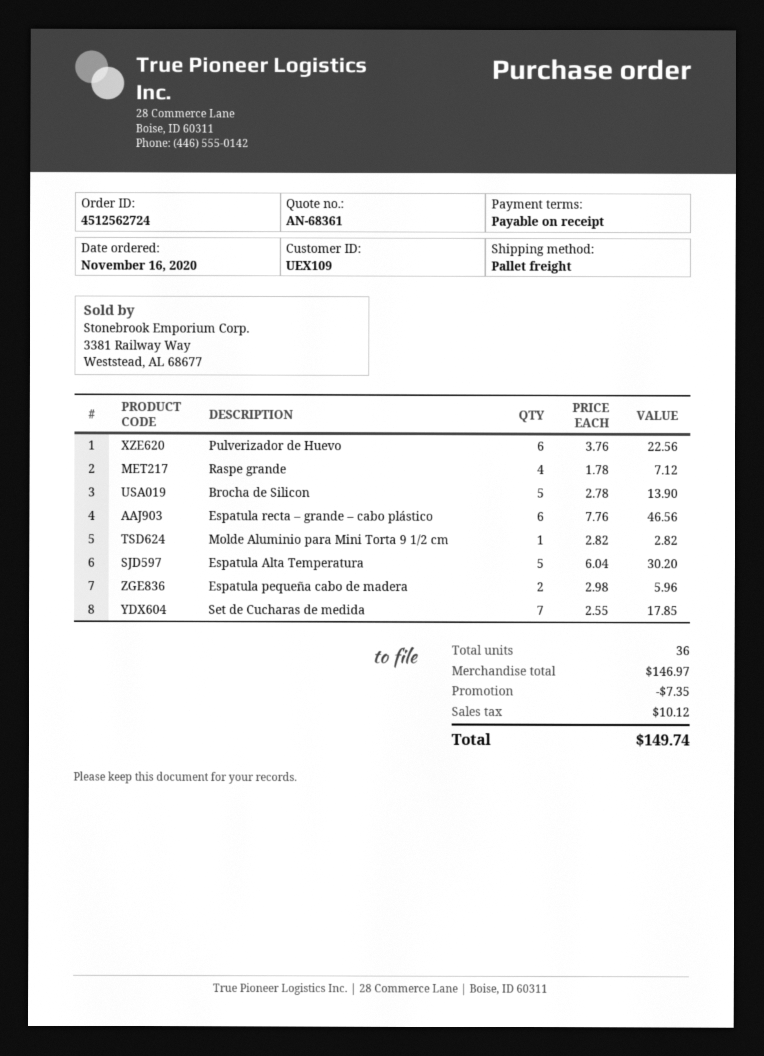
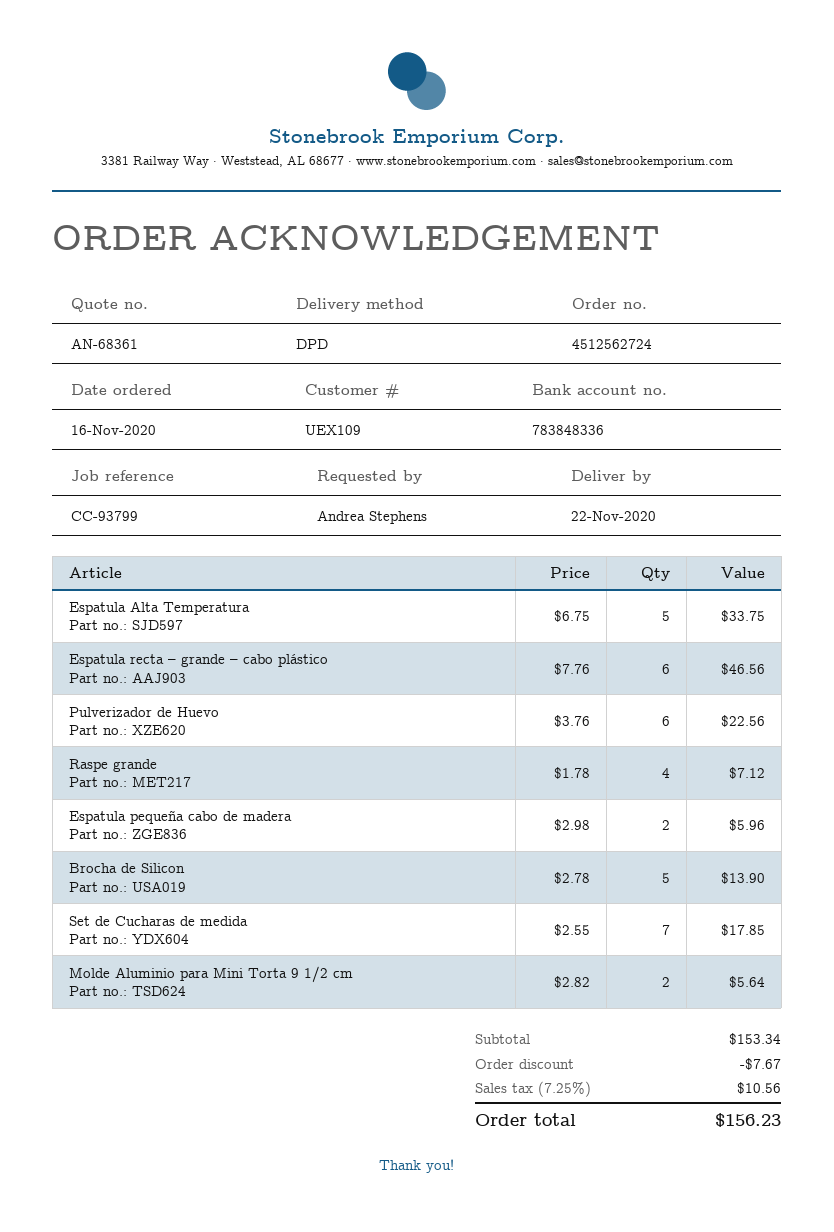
shipping method: pallet freight -> DPD
Molde Aluminio para Mini Torta 9 1/2 cm: 1 x 2.82 = 2.82 -> 2 x 2.82 = 5.64
Espatula Alta Temperatura: 5 x 6.04 = 30.20 -> 5 x 6.75 = 33.75
subtotal: 146.97 -> 153.34
discount: 7.35 -> 7.67
tax: 10.12 -> 10.56
total: 149.74 -> 156.23

